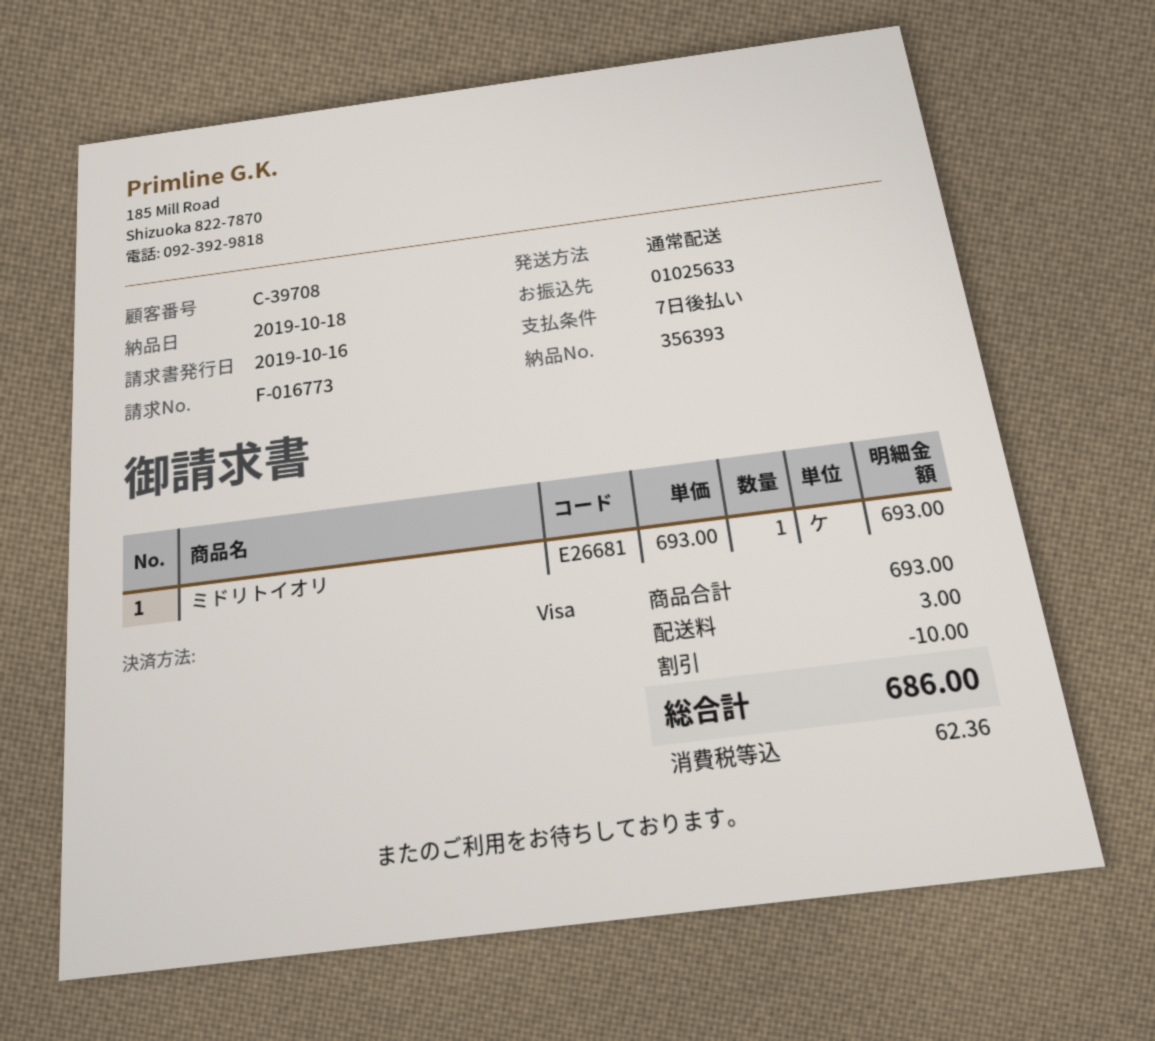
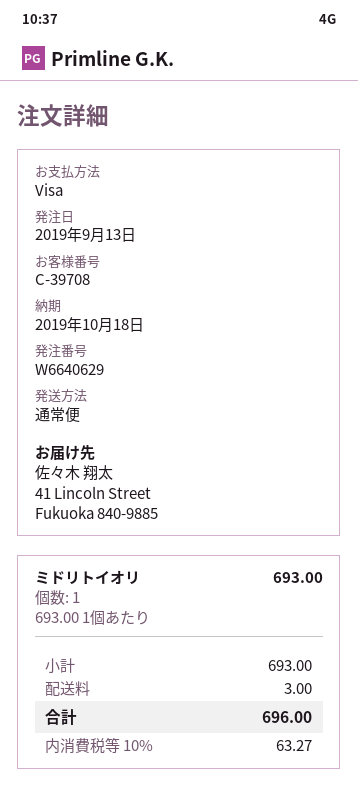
discount: 10.00 -> none
tax: 62.36 -> 63.27
total: 686.00 -> 696.00

